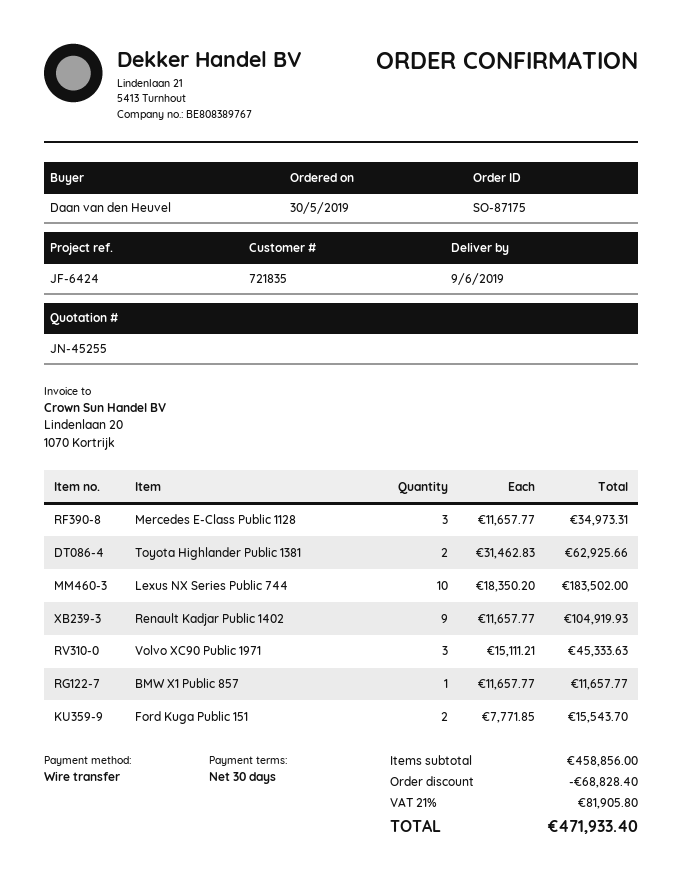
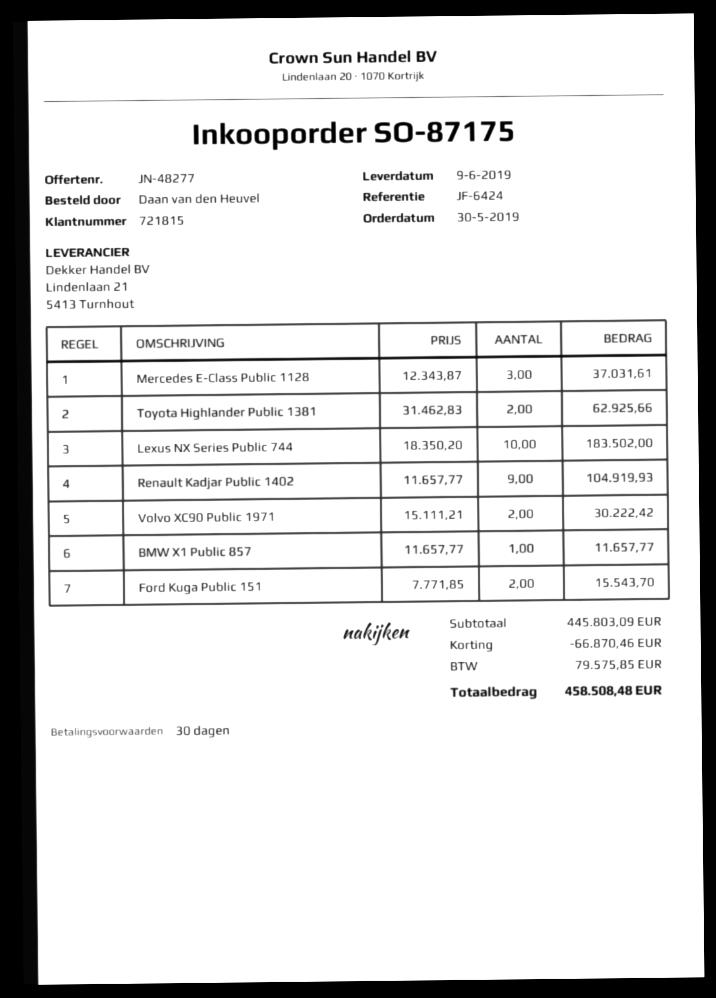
quote number: JN-45255 -> JN-48277
customer number: 721835 -> 721815
Mercedes E-Class Public 1128: 3 x 11657.77 = 34973.31 -> 3 x 12343.87 = 37031.61
Volvo XC90 Public 1971: 3 x 15111.21 = 45333.63 -> 2 x 15111.21 = 30222.42
subtotal: 458856.00 -> 445803.09
discount: 68828.40 -> 66870.46
tax: 81905.80 -> 79575.85
total: 471933.40 -> 458508.48

